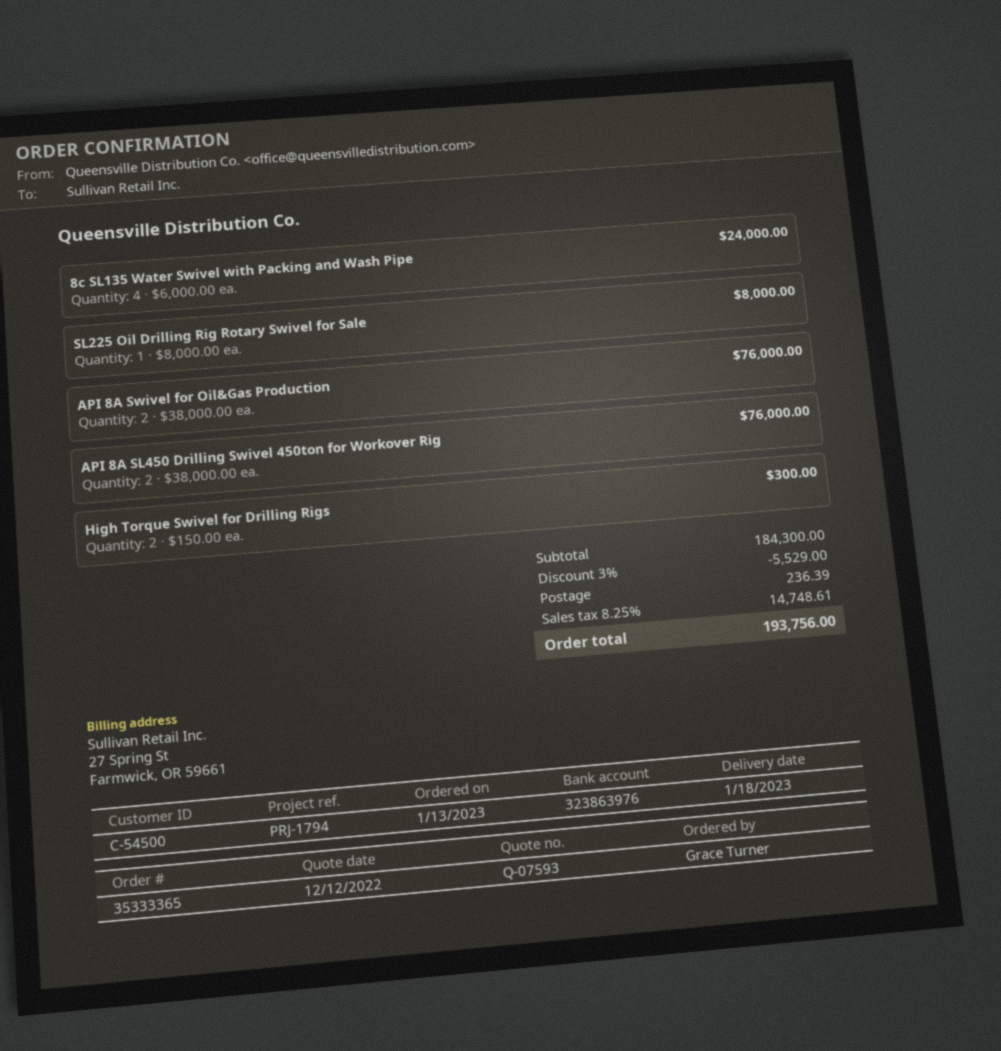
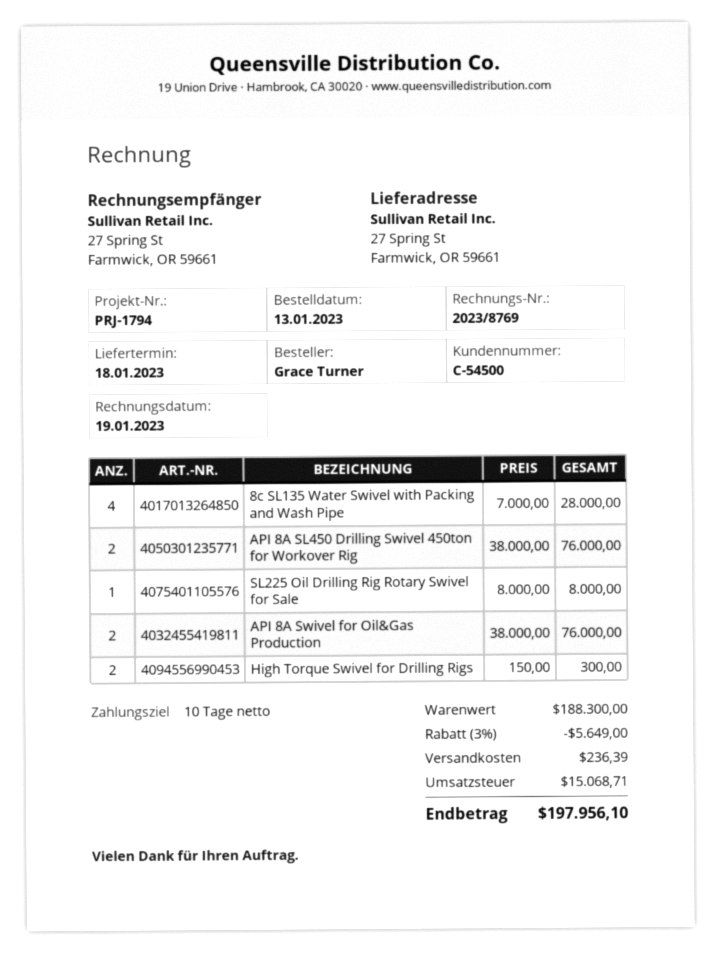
8c SL135 Water Swivel with Packing and Wash Pipe: 4 x 6000.00 = 24000.00 -> 4 x 7000.00 = 28000.00
subtotal: 184300.00 -> 188300.00
discount: 3% = 5529.00 -> 3% = 5649.00
tax: 14748.61 -> 15068.71
total: 193756.00 -> 197956.10

